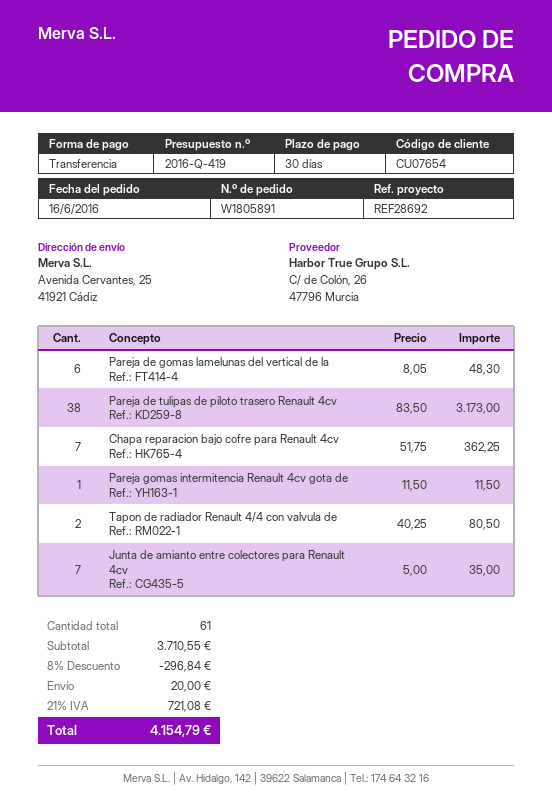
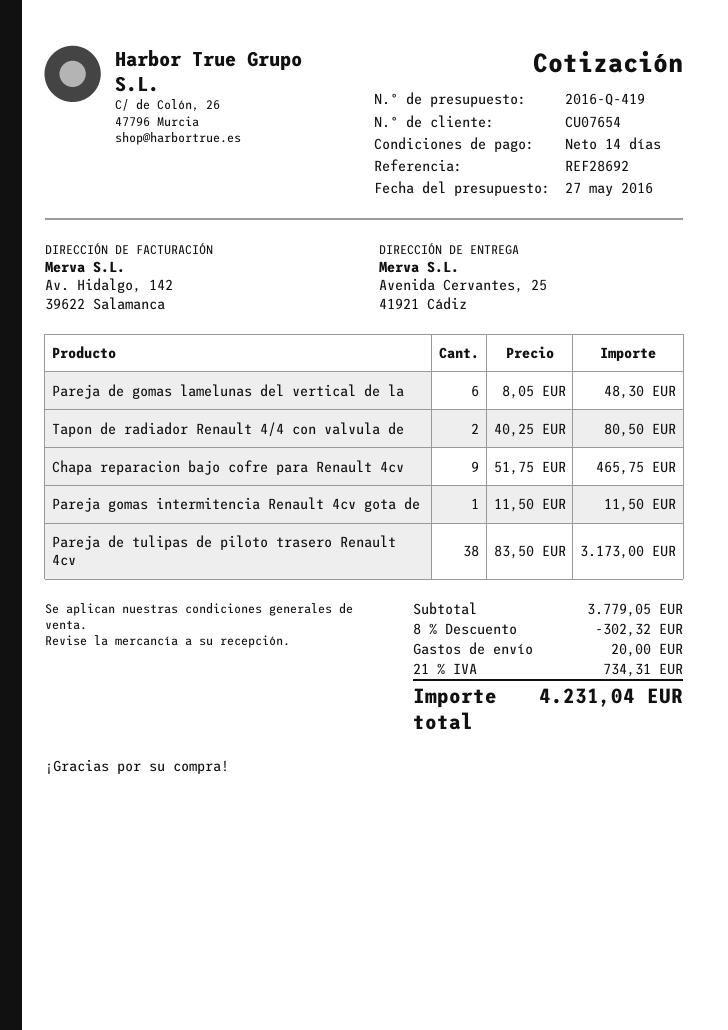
payment terms: 30 days -> 14 days
Chapa reparacion bajo cofre para Renault 4cv: 7 x 51.75 = 362.25 -> 9 x 51.75 = 465.75
Junta de amianto entre colectores para Renault 4cv: 7 x 5.00 = 35.00 -> none
subtotal: 3710.55 -> 3779.05
discount: 8% = 296.84 -> 8% = 302.32
tax: 21% = 721.08 -> 21% = 734.31
total: 4154.79 -> 4231.04

